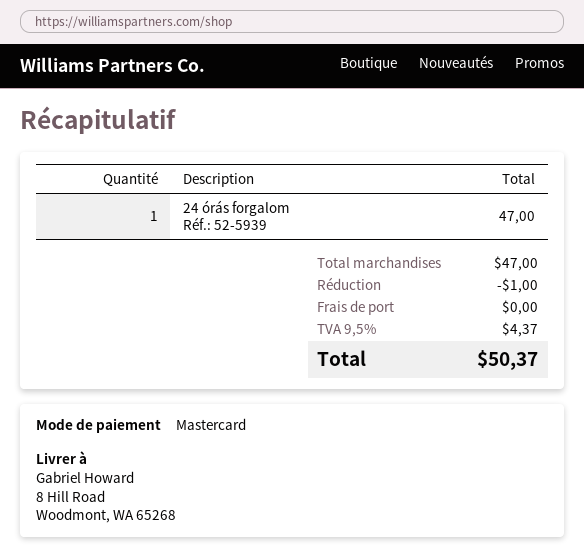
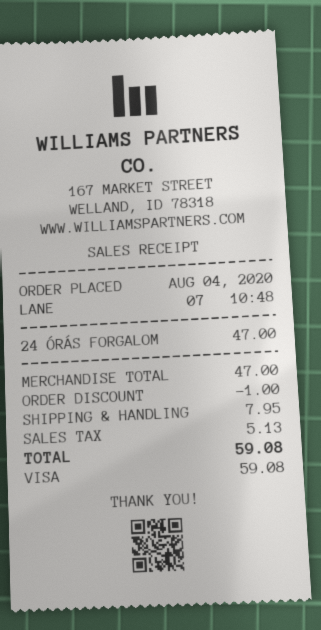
payment method: Mastercard -> Visa
shipping: 0.00 -> 7.95
tax: 4.37 -> 5.13
total: 50.37 -> 59.08

